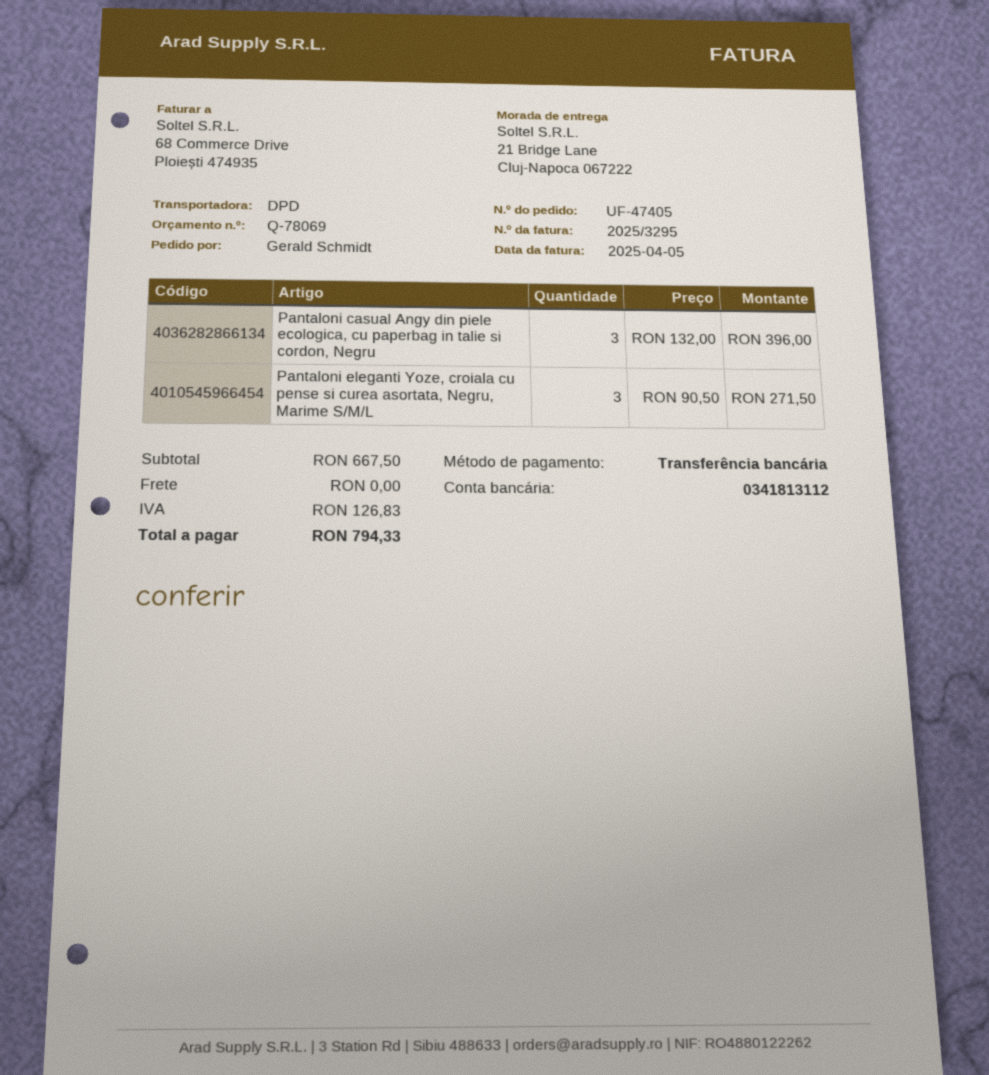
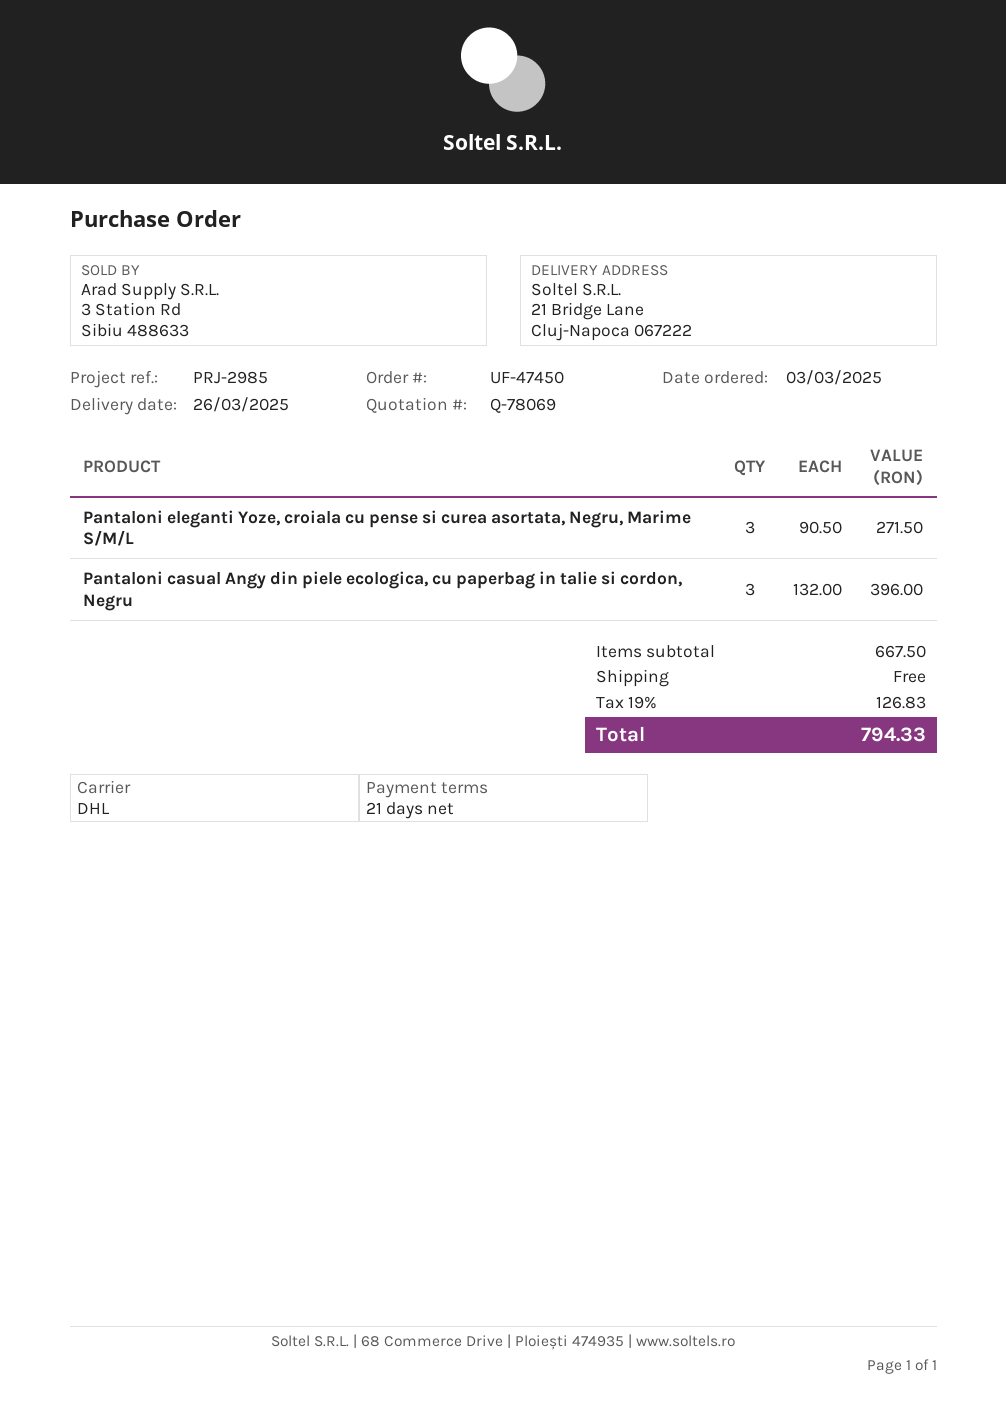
order number: UF-47405 -> UF-47450
shipping method: DPD -> DHL

